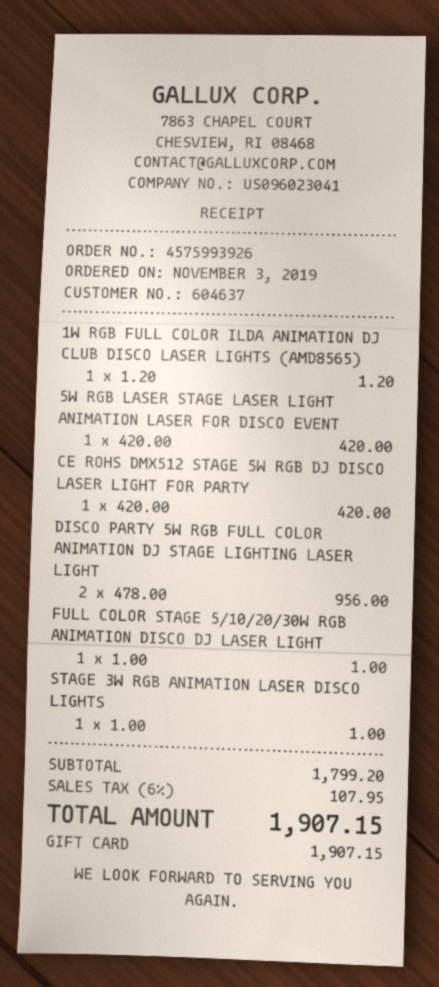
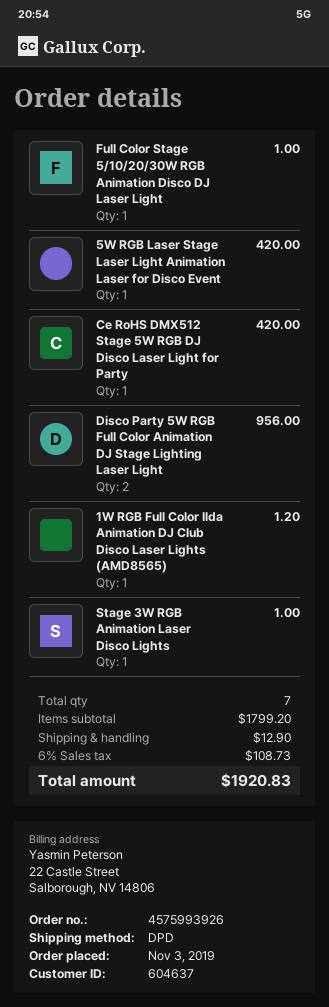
shipping: none -> 12.90
tax: 6% = 107.95 -> 6% = 108.73
total: 1907.15 -> 1920.83

